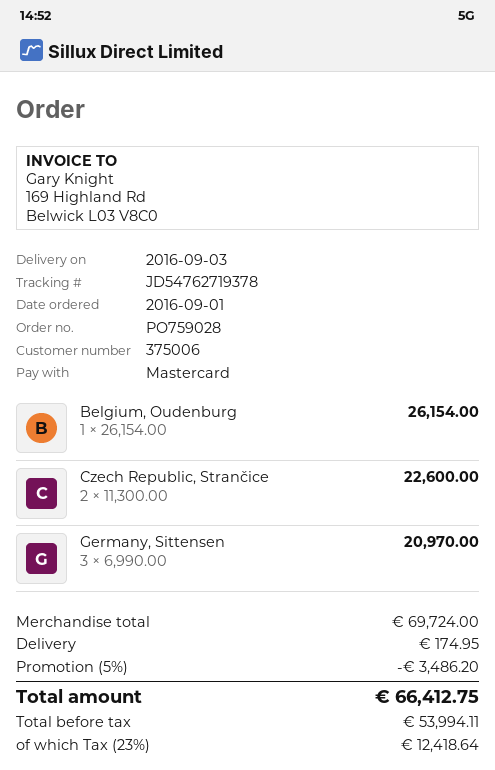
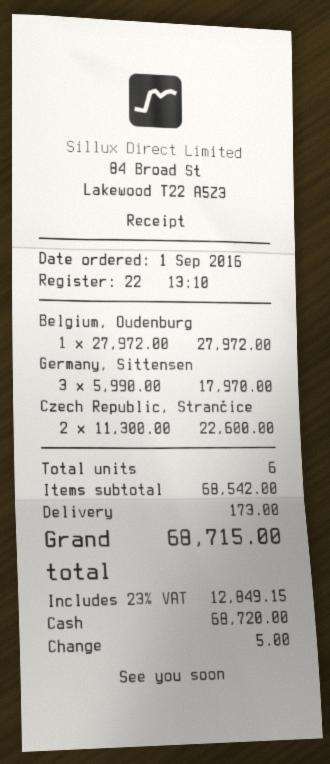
payment method: Mastercard -> cash
Belgium, Oudenburg: 1 x 26154.00 = 26154.00 -> 1 x 27972.00 = 27972.00
Germany, Sittensen: 3 x 6990.00 = 20970.00 -> 3 x 5990.00 = 17970.00
subtotal: 69724.00 -> 68542.00
discount: 5% = 3486.20 -> none
shipping: 174.95 -> 173.00
tax: 23% = 12418.64 -> 23% = 12849.15
total: 66412.75 -> 68715.00

